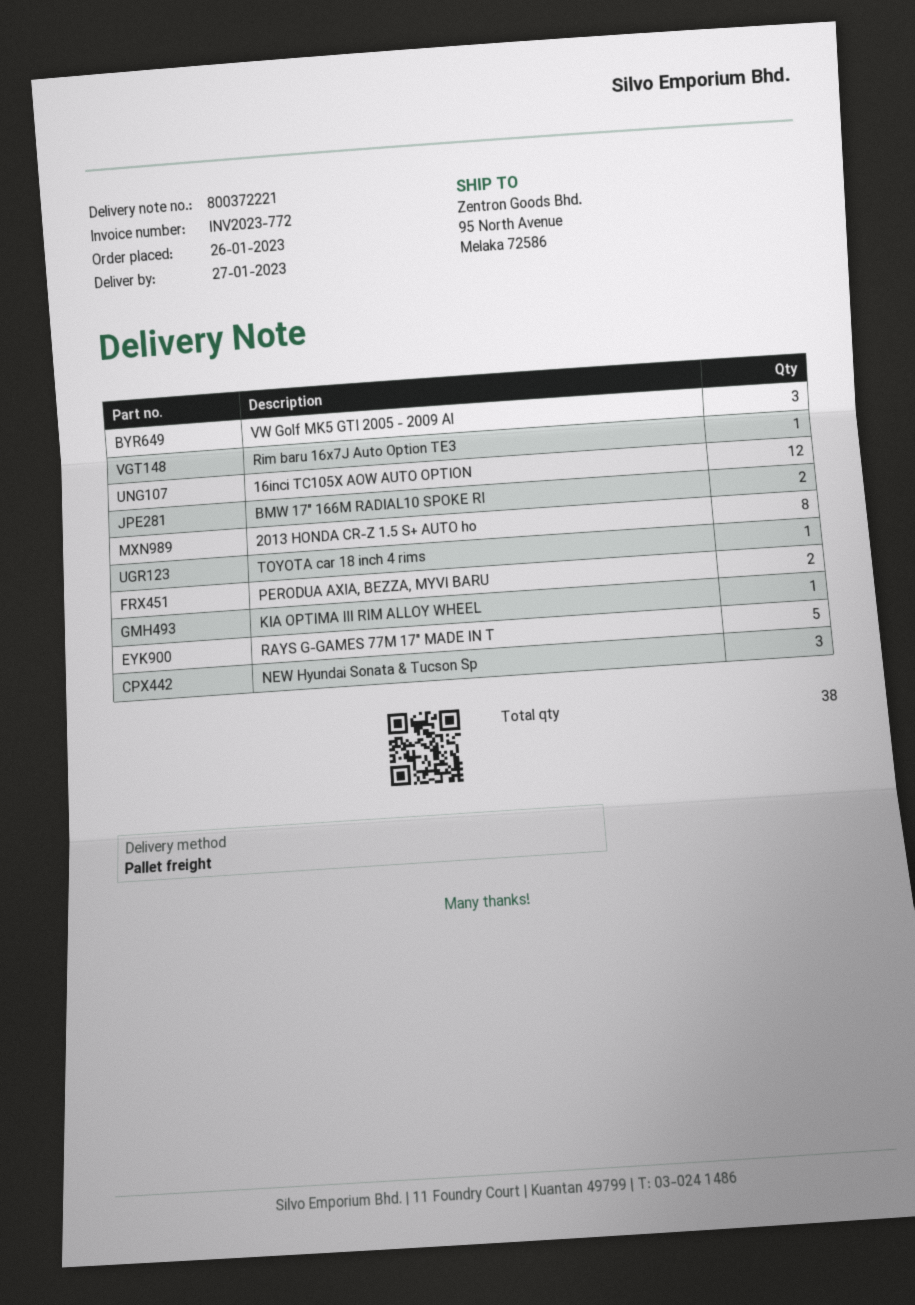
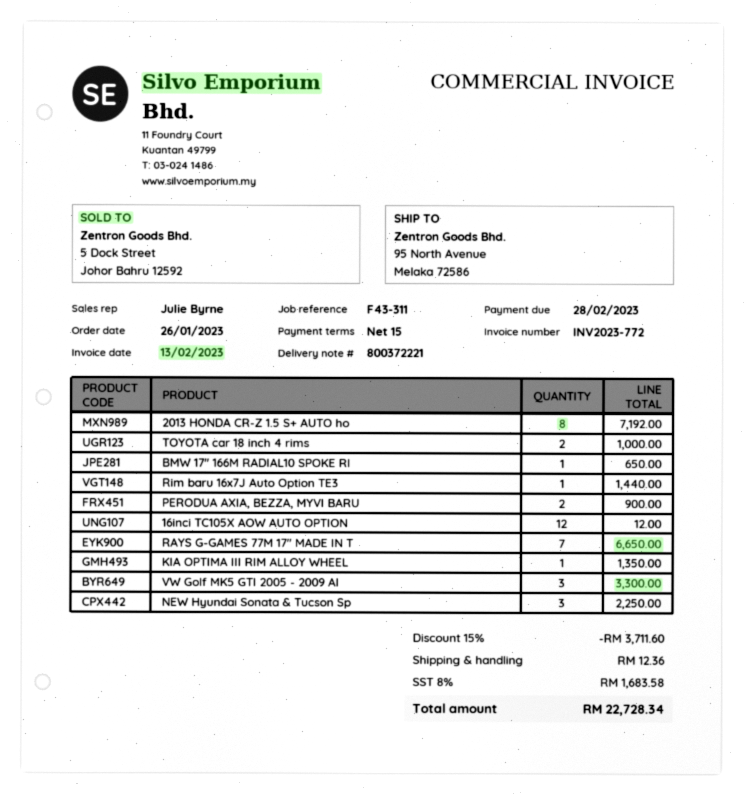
BMW 17" 166M RADIAL10 SPOKE RI: 2 -> 1
TOYOTA car 18 inch 4 rims: 1 -> 2
RAYS G-GAMES 77M 17″ MADE IN T: 5 -> 7

